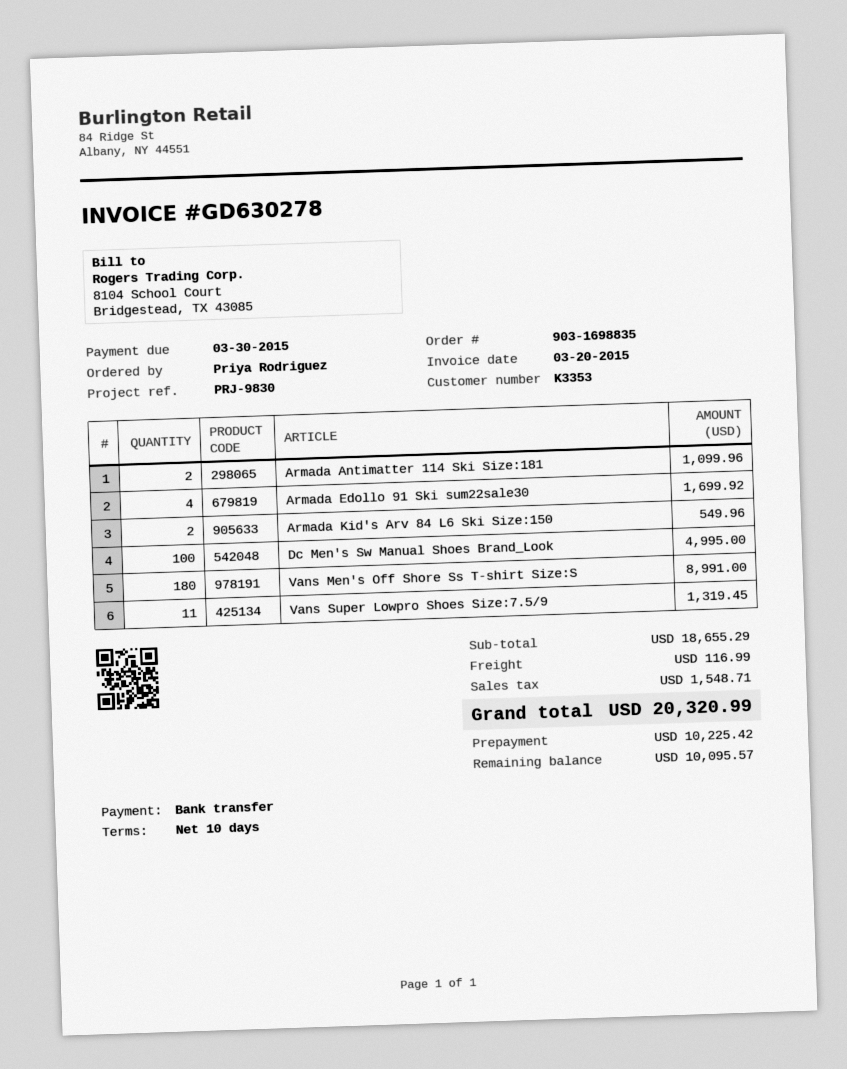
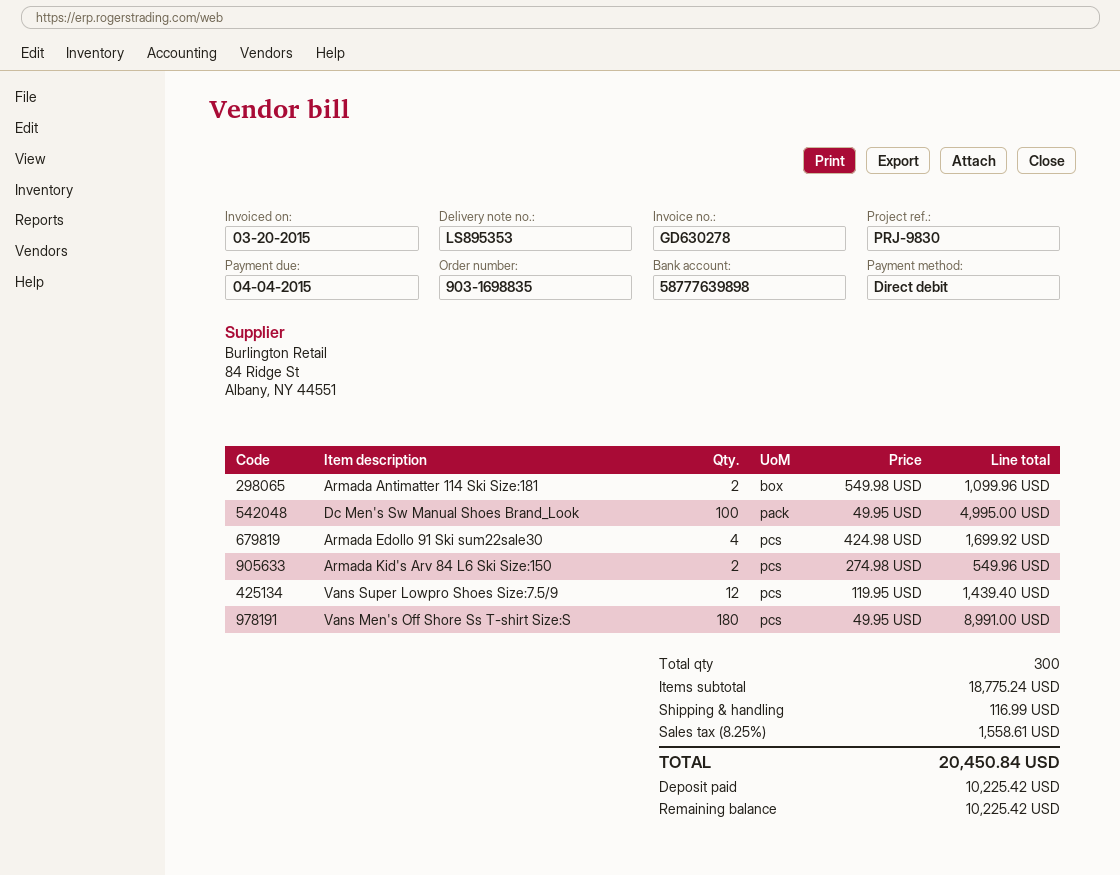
due date: 2015-03-30 -> 2015-04-04
payment method: bank transfer -> direct debit
Vans Super Lowpro Shoes Size:7.5/9: 11 for 1319.45 -> 12 for 1439.40
subtotal: 18655.29 -> 18775.24
tax: 1548.71 -> 1558.61
total: 20320.99 -> 20450.84
balance: 10095.57 -> 10225.42

